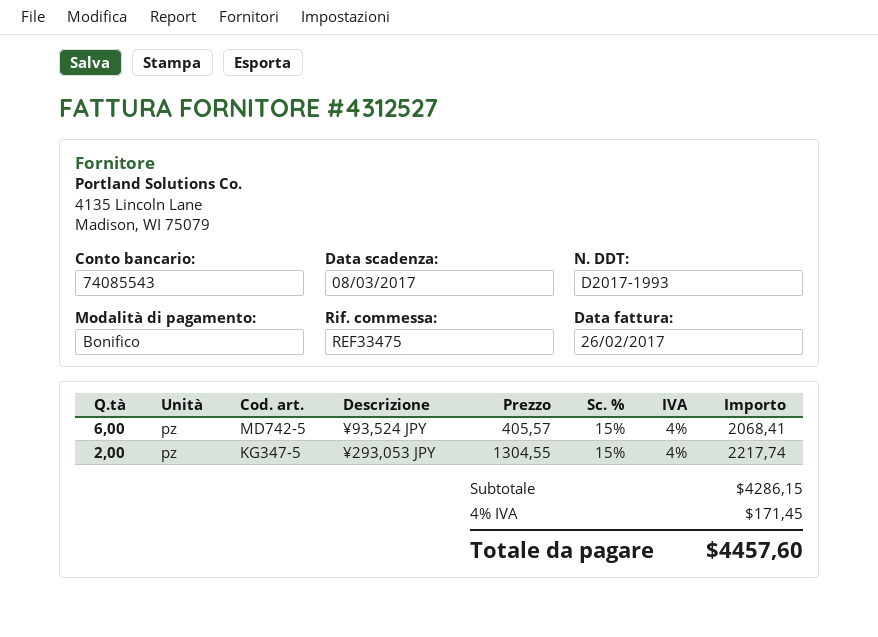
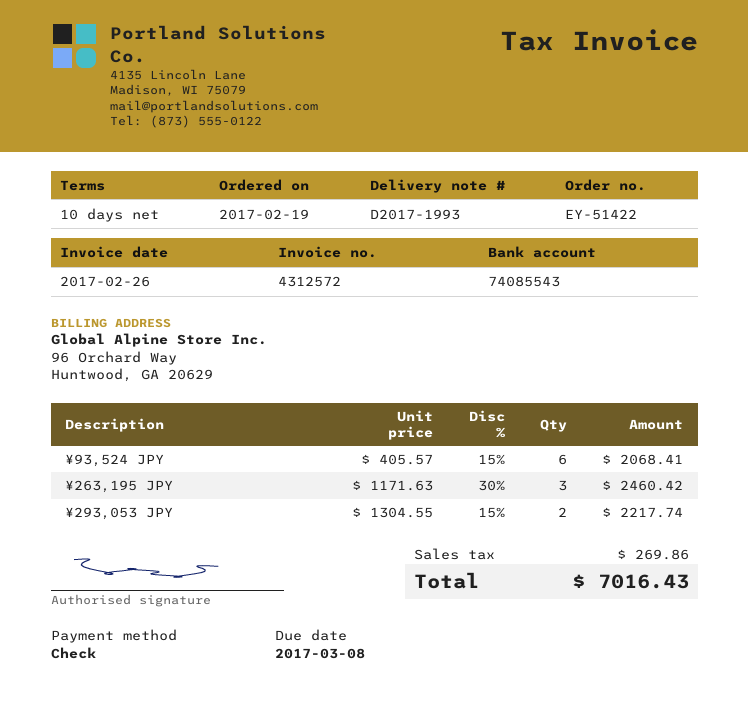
invoice number: 4312527 -> 4312572
payment method: bank transfer -> cheque
¥263,195 JPY: none -> 3 x 1171.63 - 30% = 2460.42
tax: 171.45 -> 269.86
total: 4457.60 -> 7016.43

